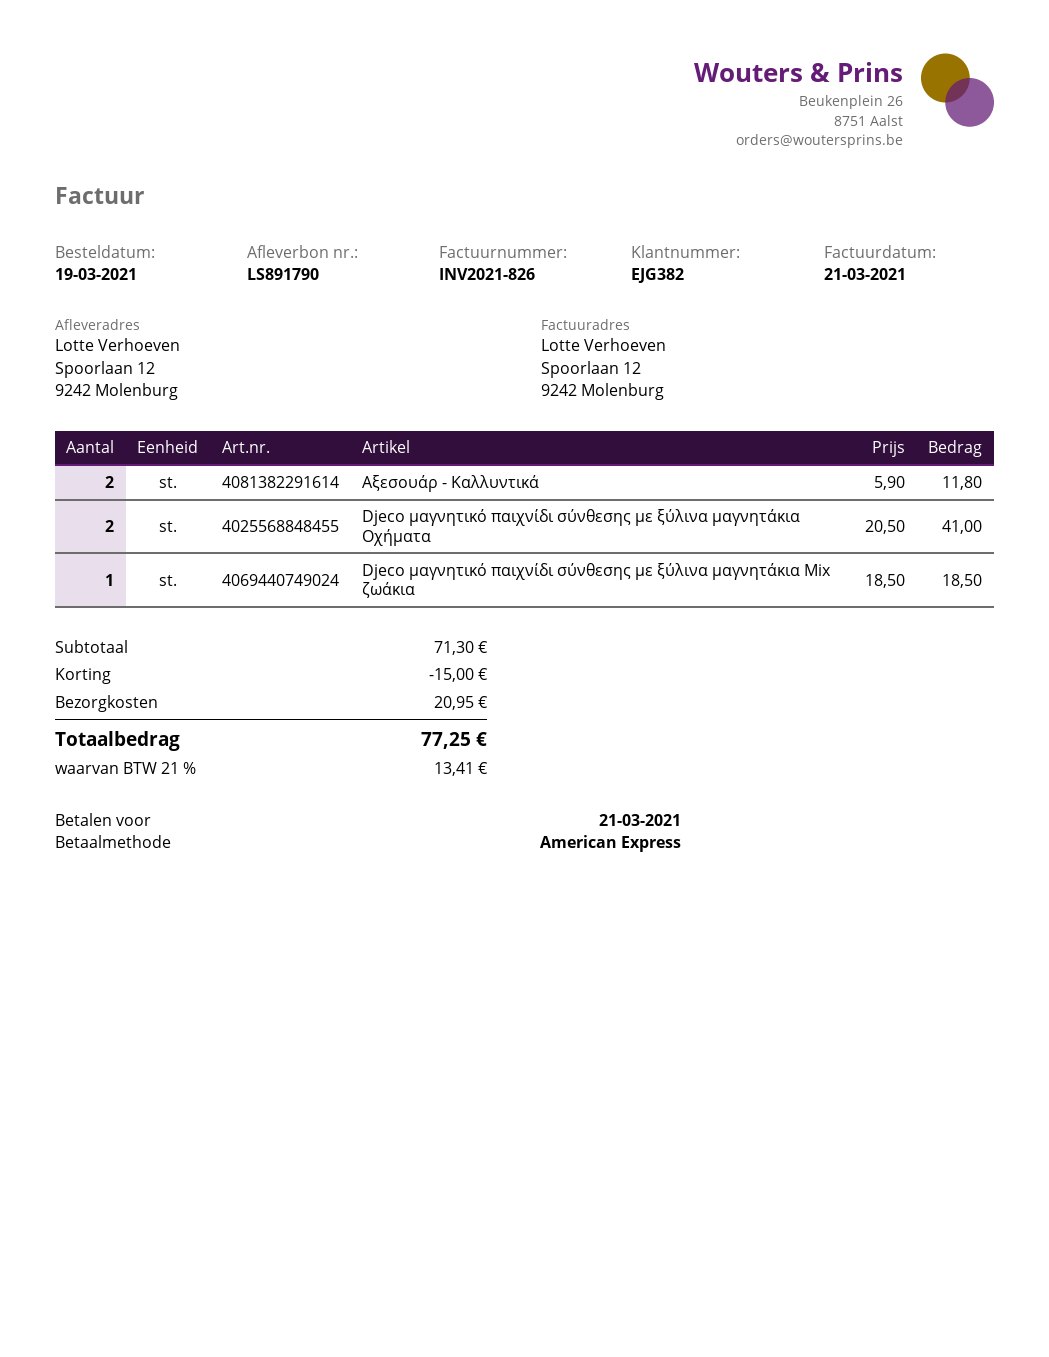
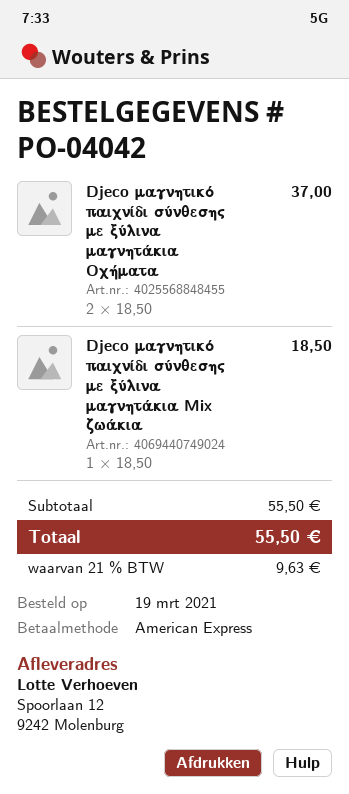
Αξεσουάρ - Καλλυντικά: 2 x 5.90 = 11.80 -> none
Djeco μαγνητικό παιχνίδι σύνθεσης με ξύλινα μαγνητάκια Οχήματα: 2 x 20.50 = 41.00 -> 2 x 18.50 = 37.00
subtotal: 71.30 -> 55.50
discount: 15.00 -> none
shipping: 20.95 -> none
tax: 21% = 13.41 -> 21% = 9.63
total: 77.25 -> 55.50

